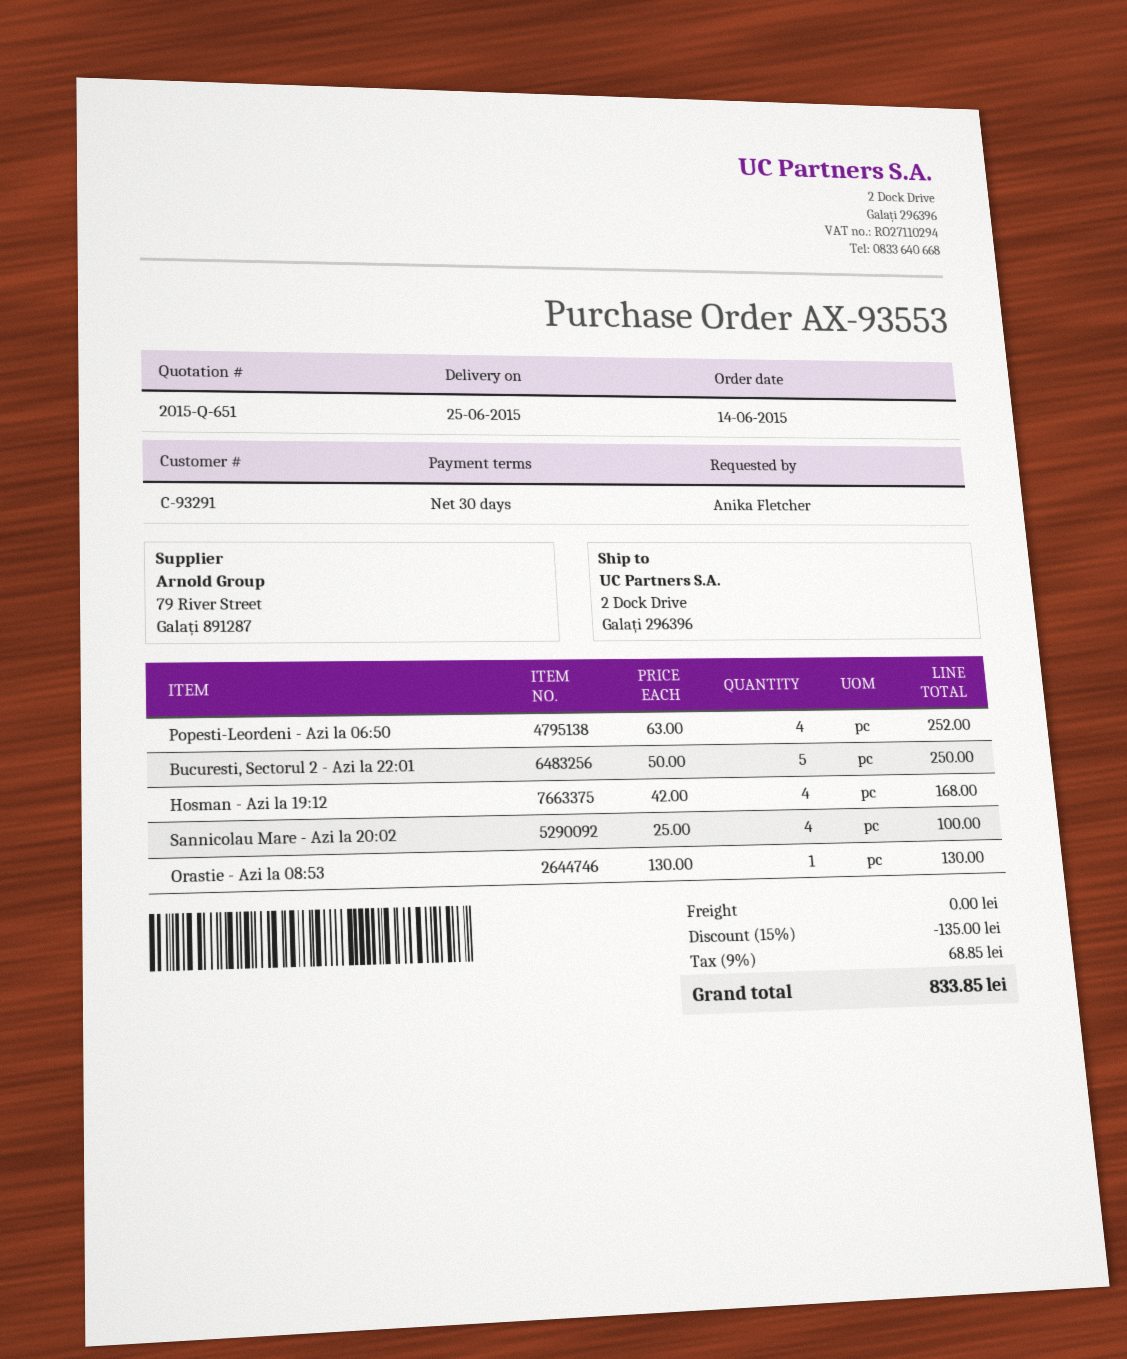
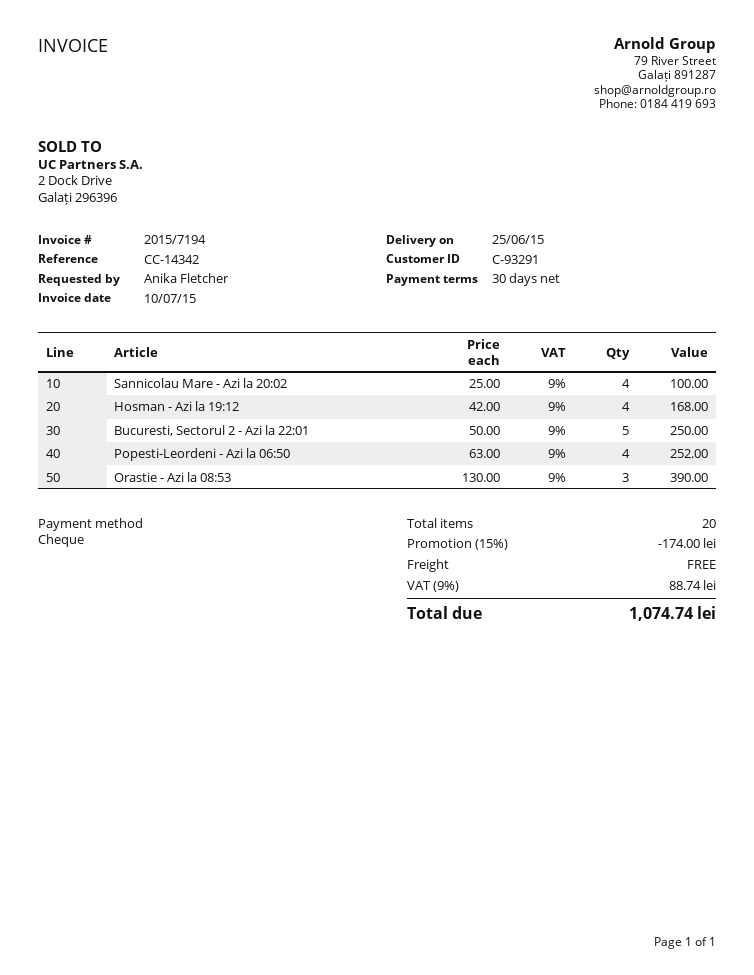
Orastie - Azi la 08:53: 1 x 130.00 = 130.00 -> 3 x 130.00 = 390.00
discount: 15% = 135.00 -> 15% = 174.00
tax: 9% = 68.85 -> 9% = 88.74
total: 833.85 -> 1074.74

